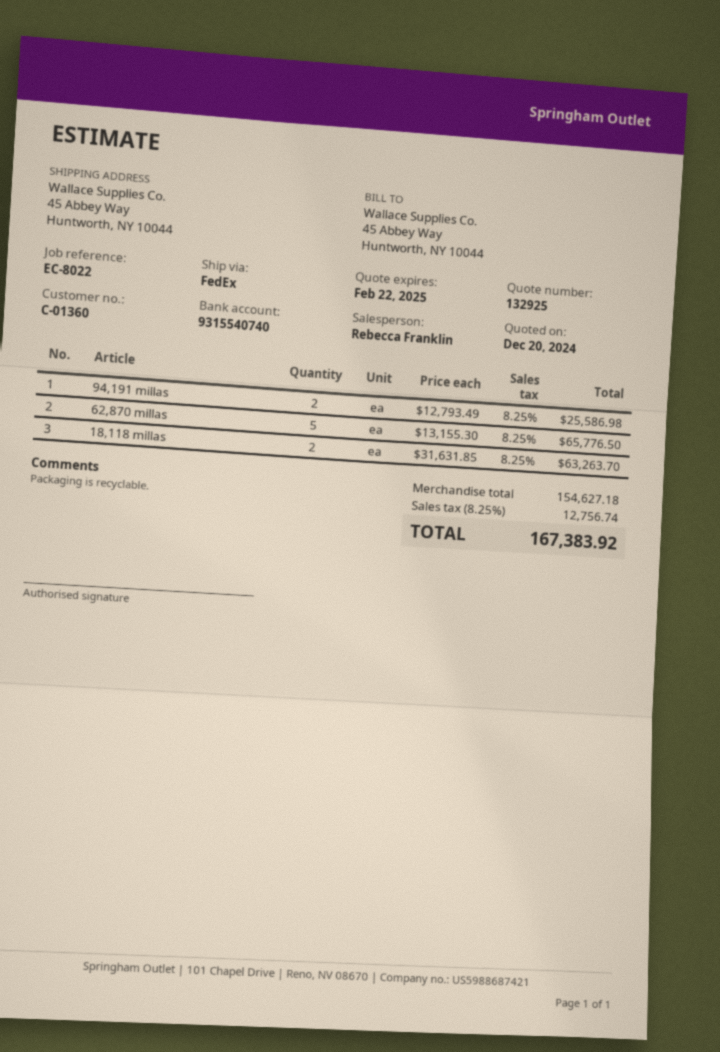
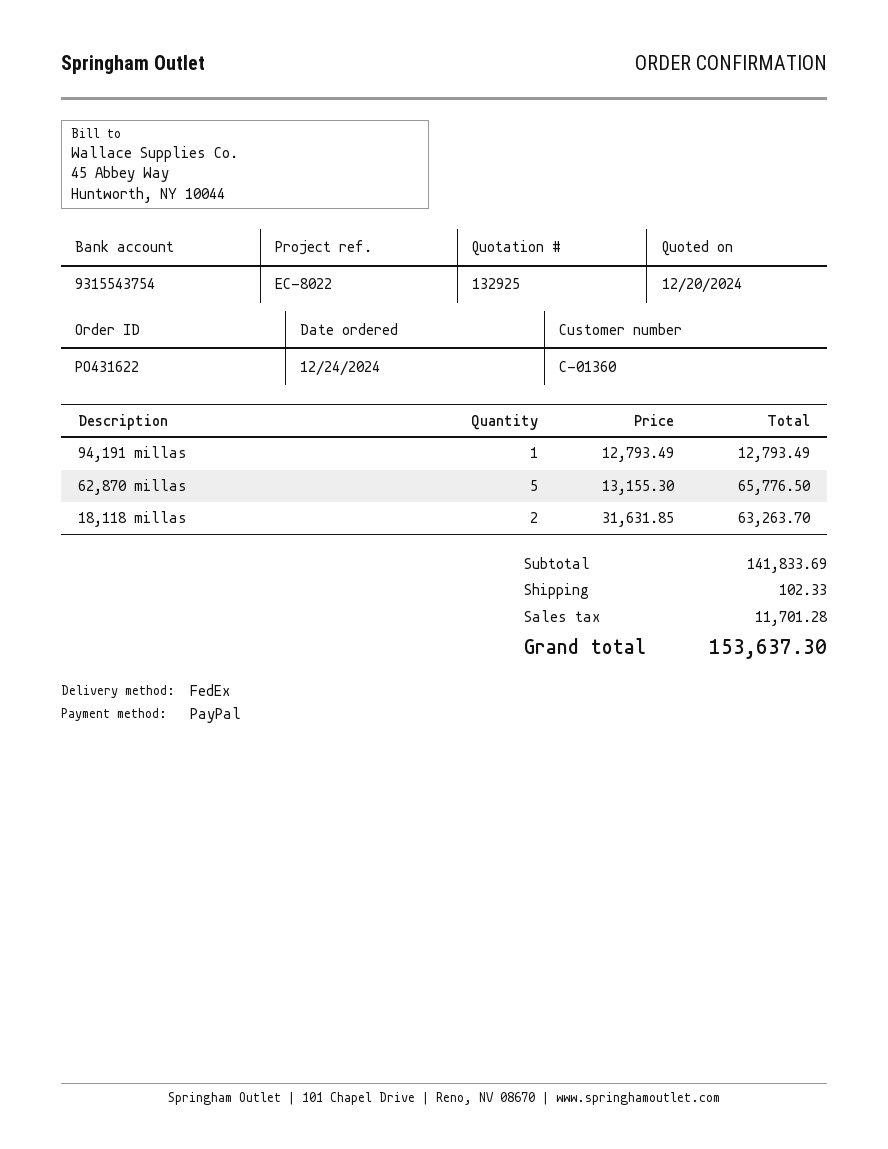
bank account: 9315540740 -> 9315543754
94,191 millas: 2 x 12793.49 = 25586.98 -> 1 x 12793.49 = 12793.49
subtotal: 154627.18 -> 141833.69
shipping: none -> 102.33
tax: 12756.74 -> 11701.28
total: 167383.92 -> 153637.30

